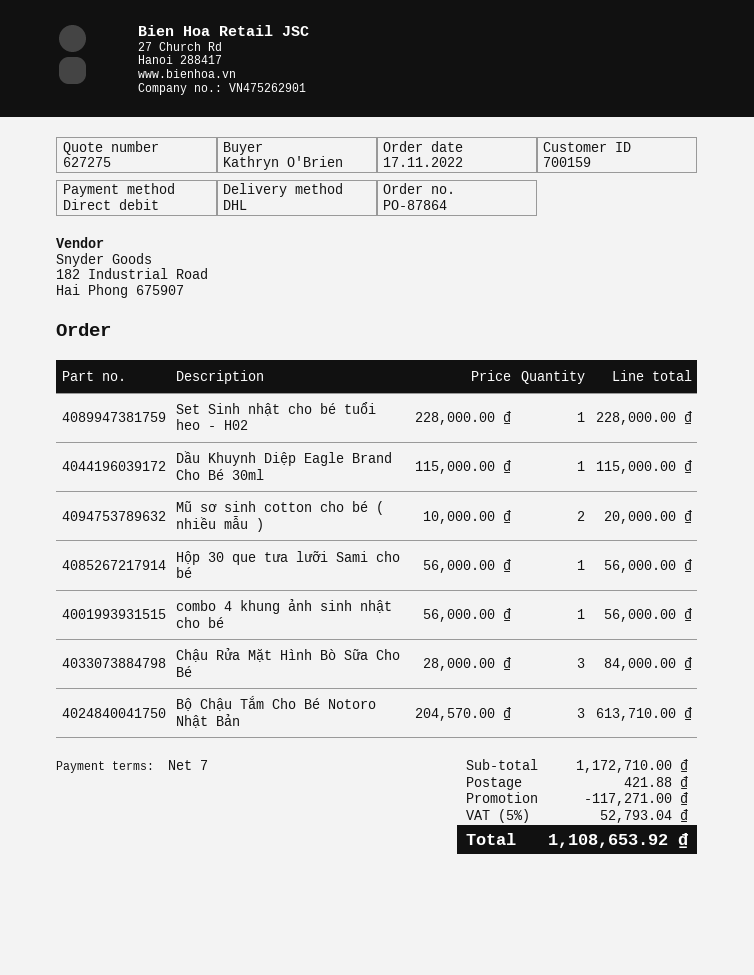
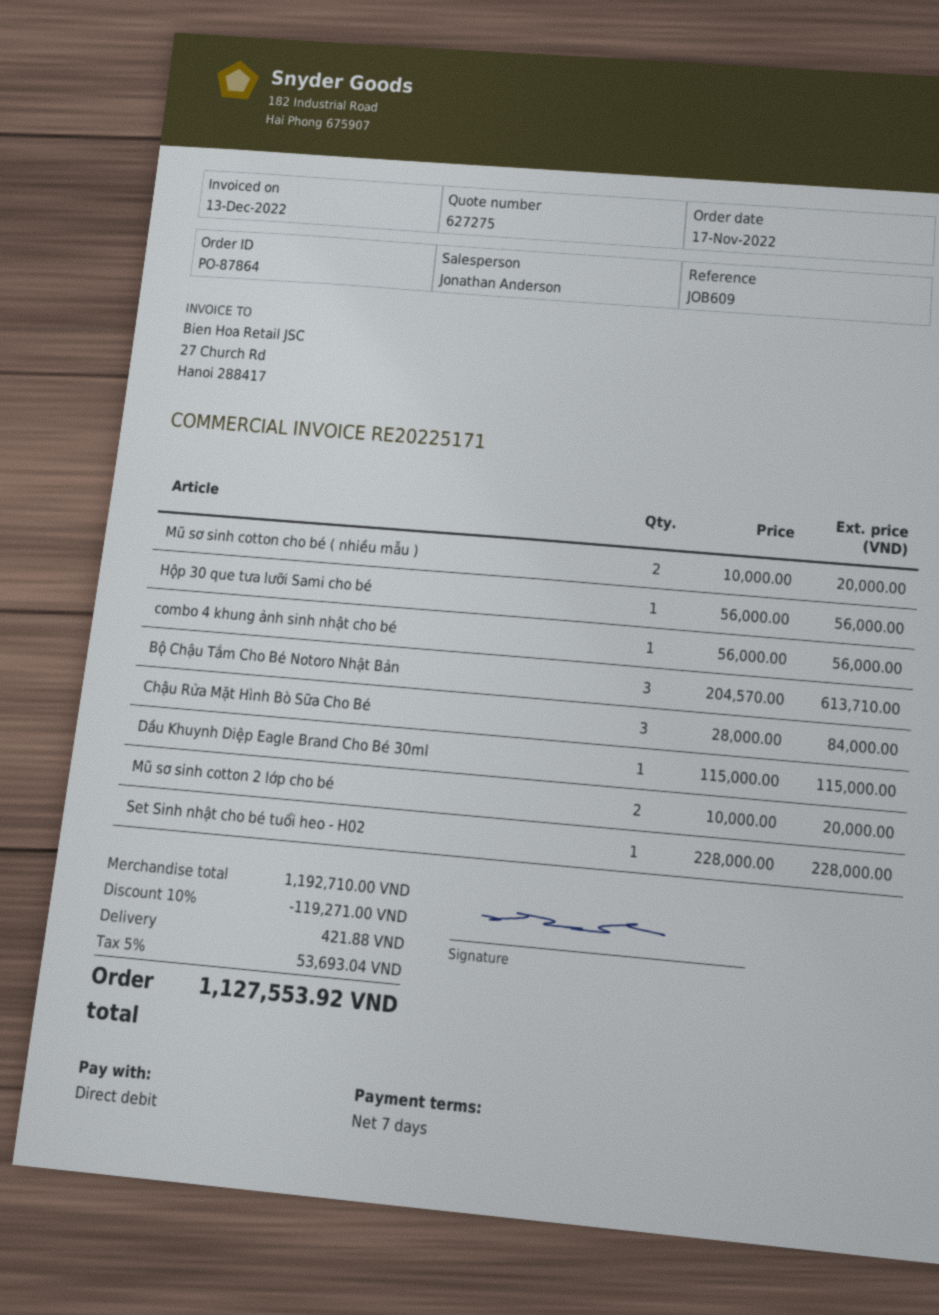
Mũ sơ sinh cotton 2 lớp cho bé: none -> 2 x 10000.00 = 20000.00
subtotal: 1172710.00 -> 1192710.00
discount: 117271.00 -> 119271.00
tax: 5% = 52793.04 -> 5% = 53693.04
total: 1108653.92 -> 1127553.92

